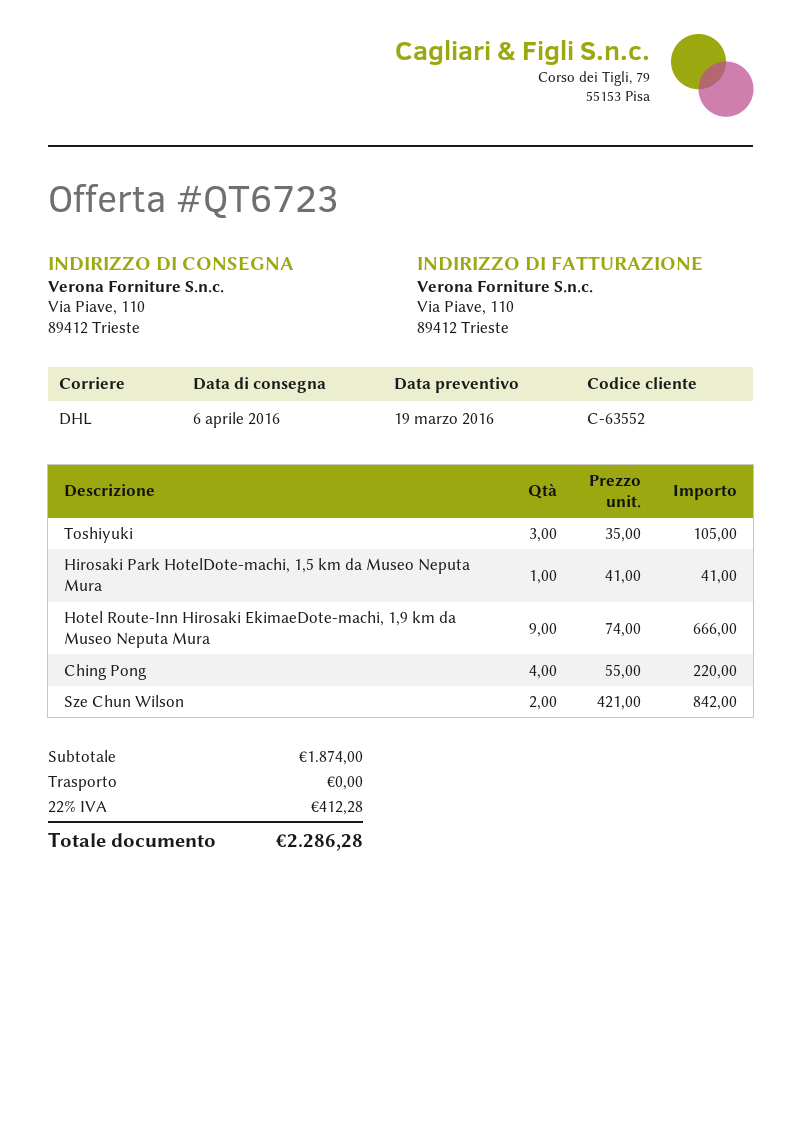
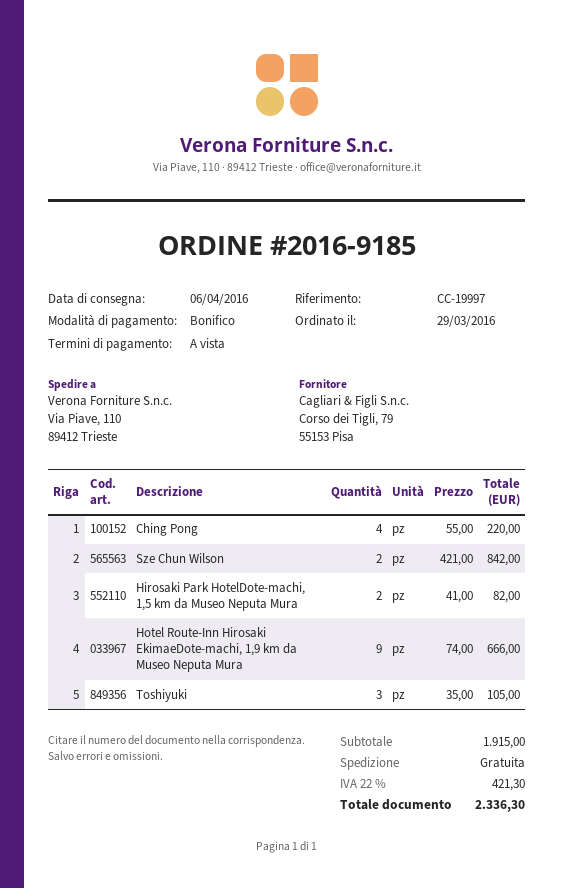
Hirosaki Park HotelDote-machi, 1,5 km da Museo Neputa Mura: 1 x 41.00 = 41.00 -> 2 x 41.00 = 82.00
subtotal: 1874.00 -> 1915.00
tax: 22% = 412.28 -> 22% = 421.30
total: 2286.28 -> 2336.30

